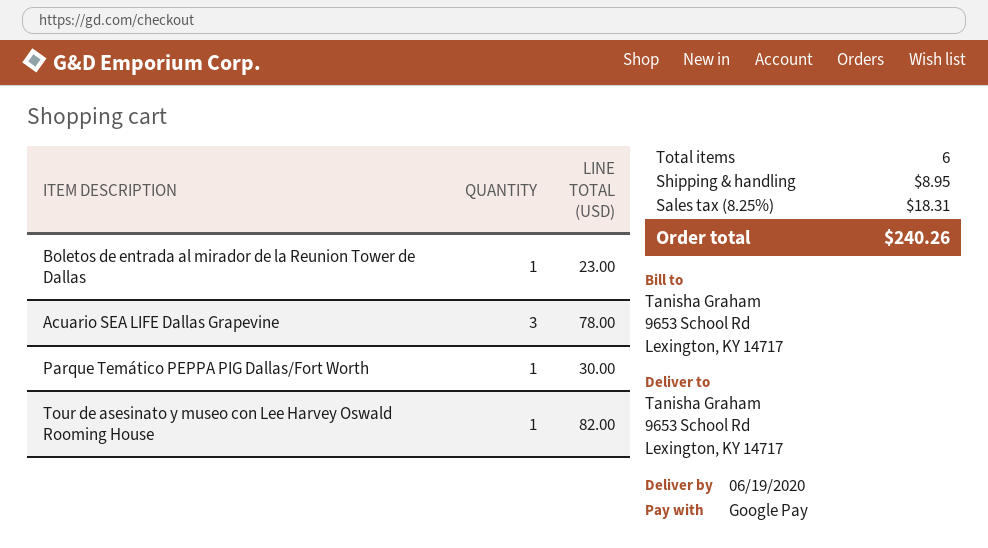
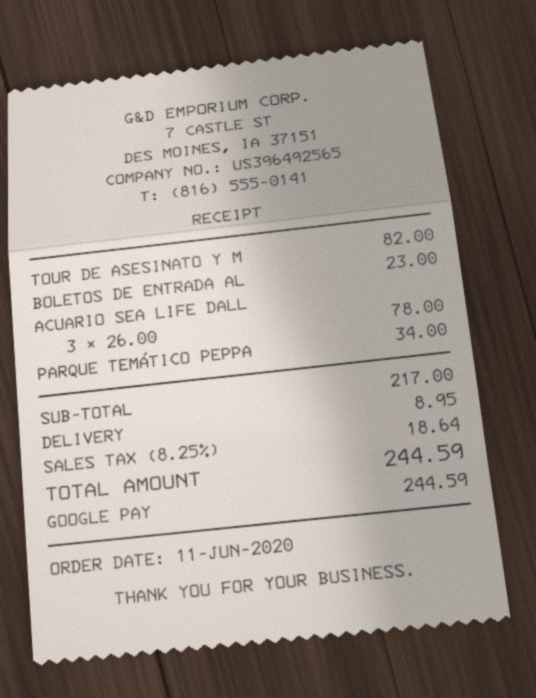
Parque Temático PEPPA PIG Dallas/Fort Worth: 1 for 30.00 -> 1 for 34.00
tax: 8.25% = 18.31 -> 8.25% = 18.64
total: 240.26 -> 244.59

